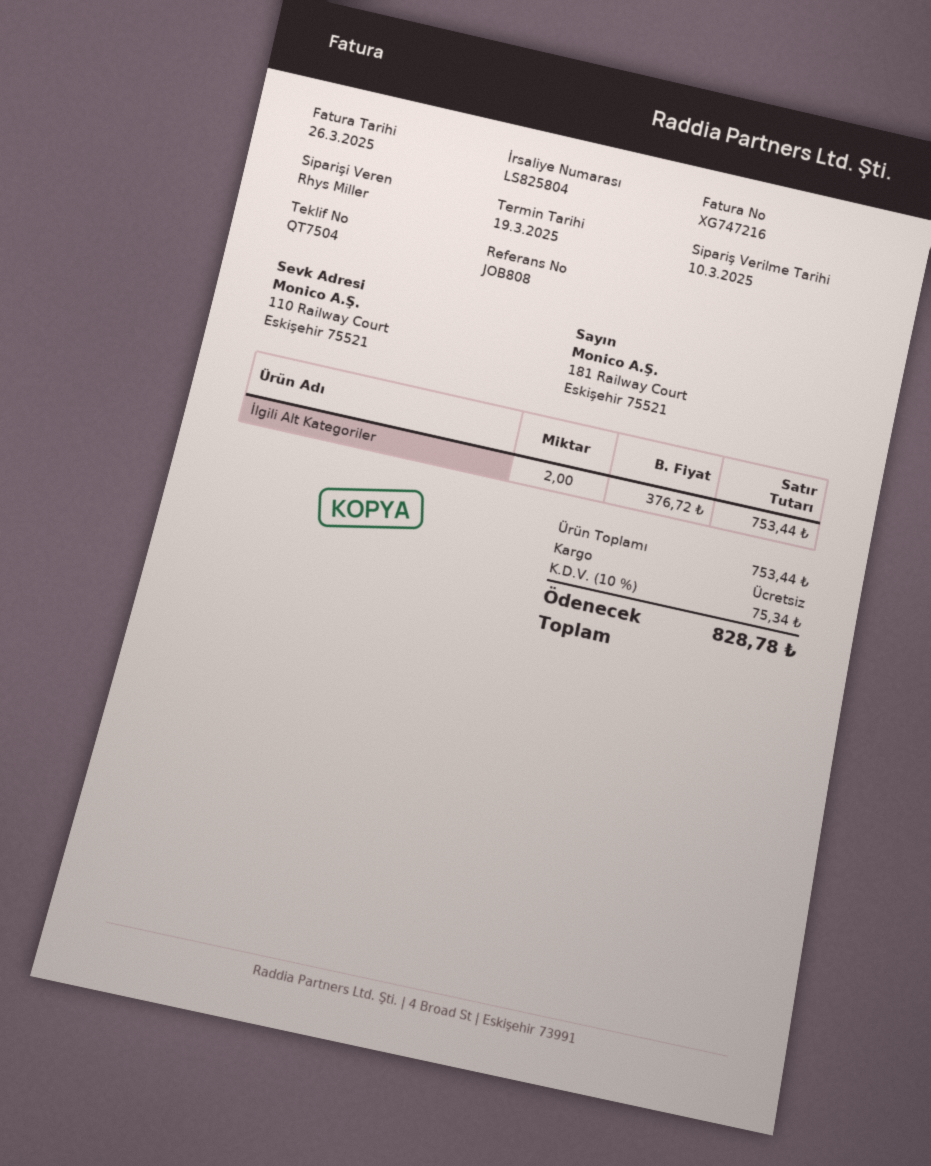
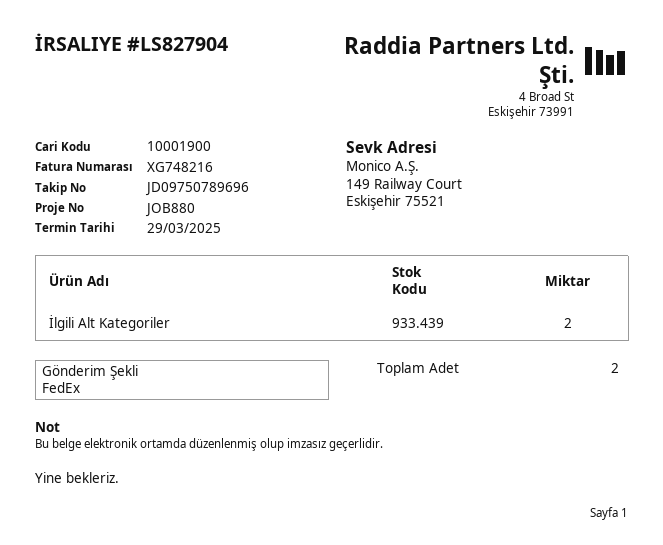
delivery note number: LS825804 -> LS827904
delivery date: 2025-03-19 -> 2025-03-29
invoice number: XG747216 -> XG748216
reference: JOB808 -> JOB880
ship to: 110 Railway Court, Eskişehir 75521 -> 149 Railway Court, Eskişehir 75521

